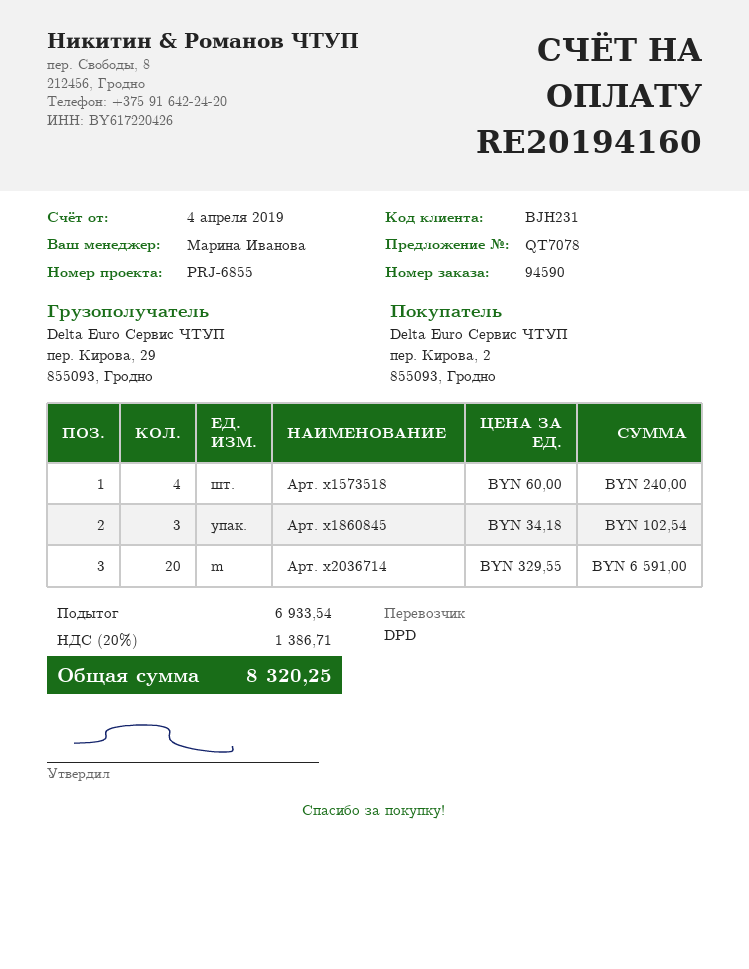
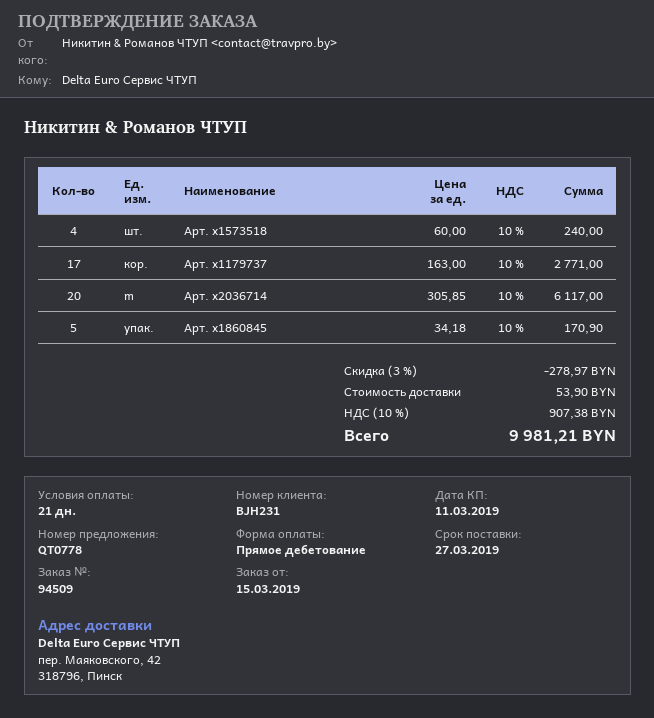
quote number: QT7078 -> QT0778
order number: 94590 -> 94509
ship to: пер. Кирова, 29, 855093, Гродно -> пер. Маяковского, 42, 318796, Пинск
Арт. x1860845: 3 x 34.18 = 102.54 -> 5 x 34.18 = 170.90
Арт. x2036714: 20 x 329.55 = 6591.00 -> 20 x 305.85 = 6117.00
Арт. x1179737: none -> 17 x 163.00 = 2771.00
discount: none -> 3% = 278.97
shipping: none -> 53.90
tax: 20% = 1386.71 -> 10% = 907.38
total: 8320.25 -> 9981.21

